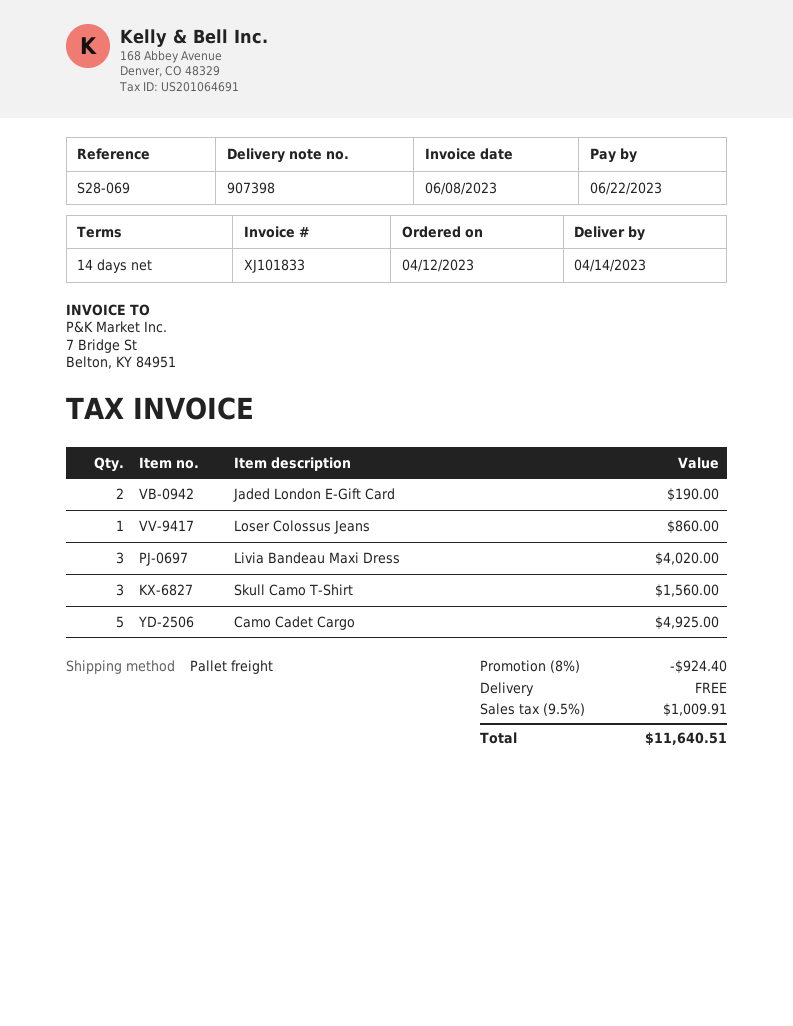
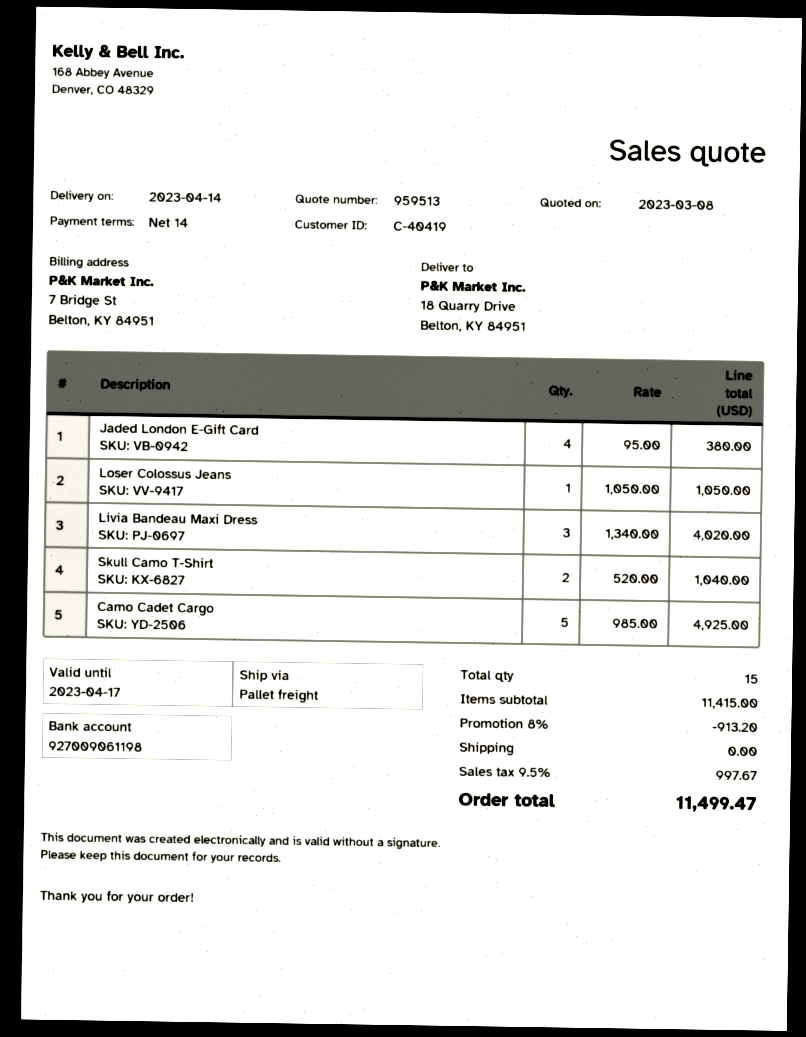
Jaded London E-Gift Card: 2 for 190.00 -> 4 for 380.00
Loser Colossus Jeans: 1 for 860.00 -> 1 for 1050.00
Skull Camo T-Shirt: 3 for 1560.00 -> 2 for 1040.00
discount: 8% = 924.40 -> 8% = 913.20
tax: 9.5% = 1009.91 -> 9.5% = 997.67
total: 11640.51 -> 11499.47

